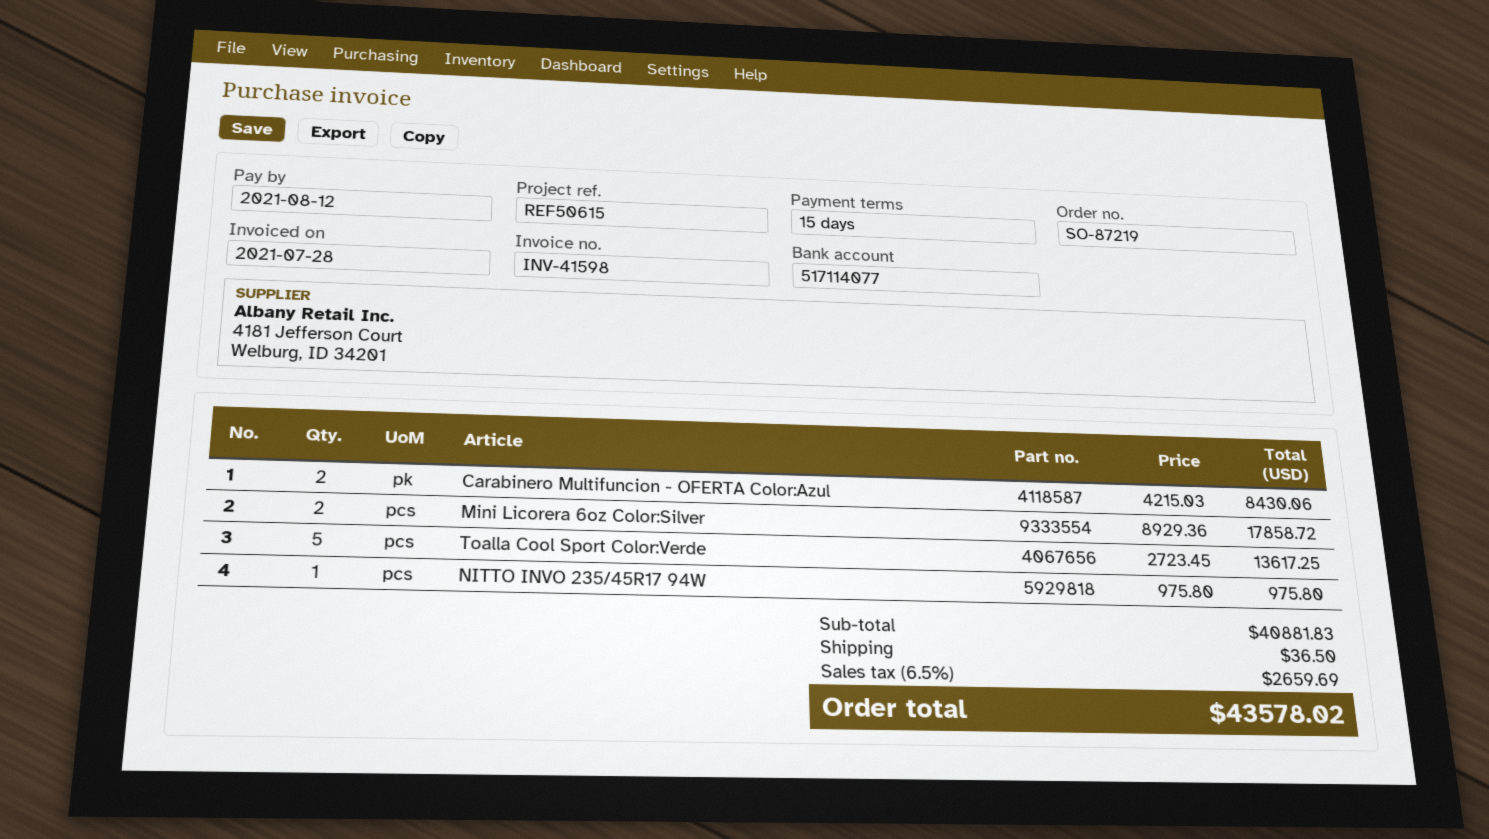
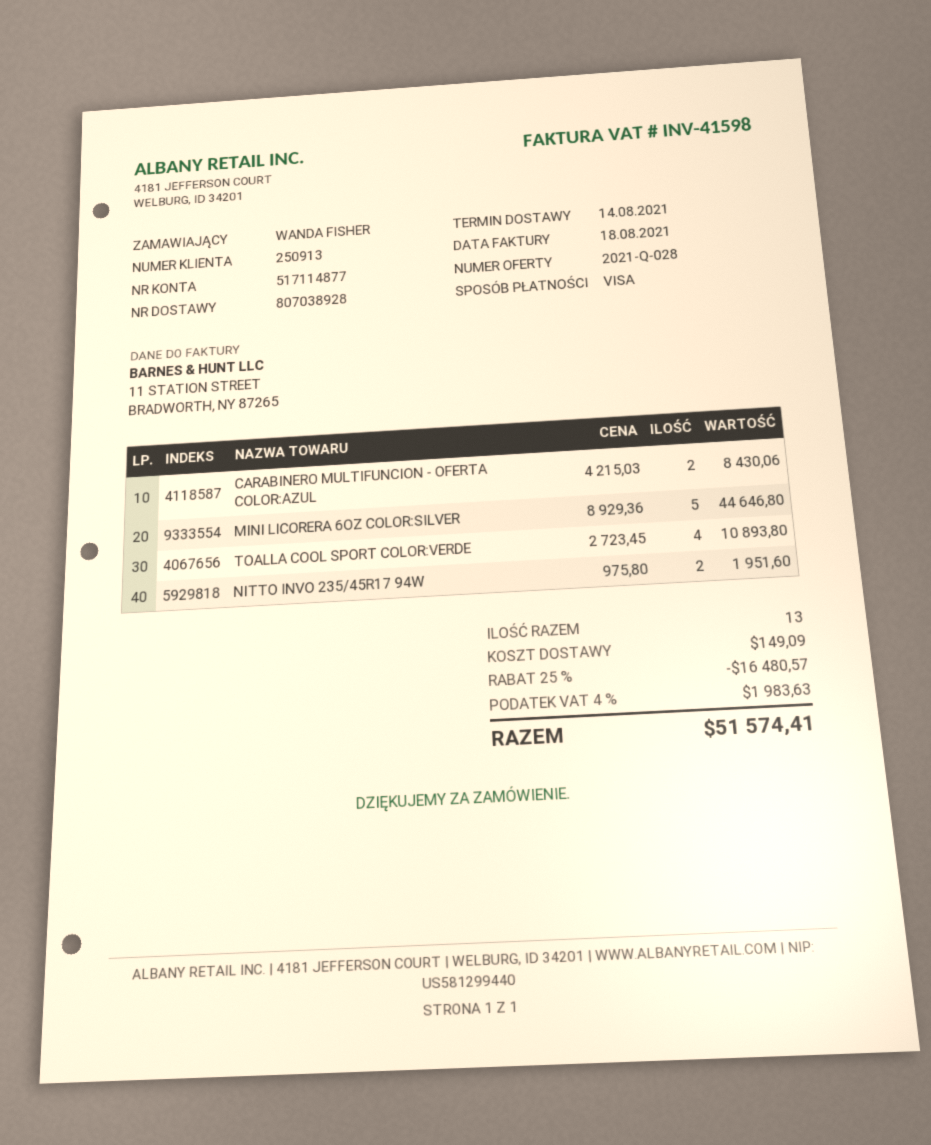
invoice date: 2021-07-28 -> 2021-08-18
bank account: 517114077 -> 517114877
Mini Licorera 6oz Color:Silver: 2 x 8929.36 = 17858.72 -> 5 x 8929.36 = 44646.80
Toalla Cool Sport Color:Verde: 5 x 2723.45 = 13617.25 -> 4 x 2723.45 = 10893.80
NITTO INVO 235/45R17 94W: 1 x 975.80 = 975.80 -> 2 x 975.80 = 1951.60
discount: none -> 25% = 16480.57
shipping: 36.50 -> 149.09
tax: 6.5% = 2659.69 -> 4% = 1983.63
total: 43578.02 -> 51574.41

